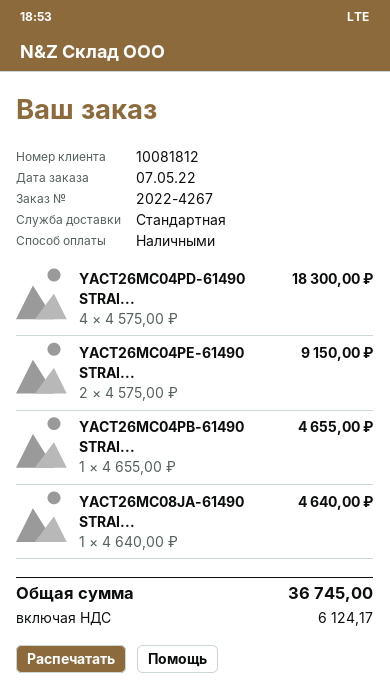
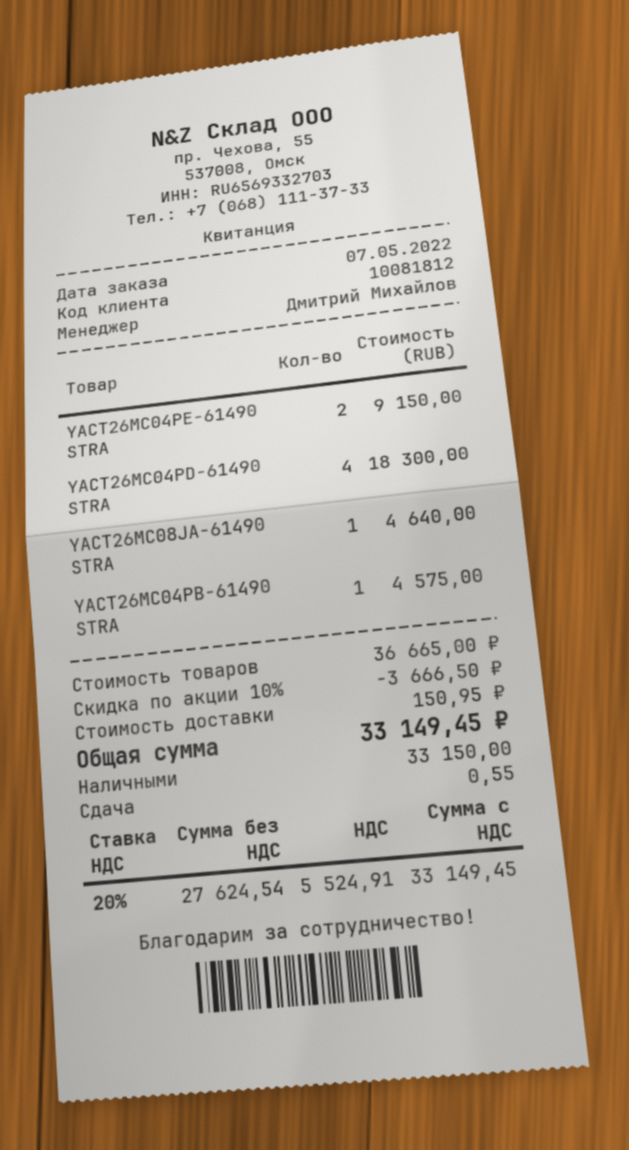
YACT26MC04PB-61490 STRAI...: 1 for 4655.00 -> 1 for 4575.00
discount: none -> 10% = 3666.50
shipping: none -> 150.95
tax: 6124.17 -> 5524.91
total: 36745.00 -> 33149.45

